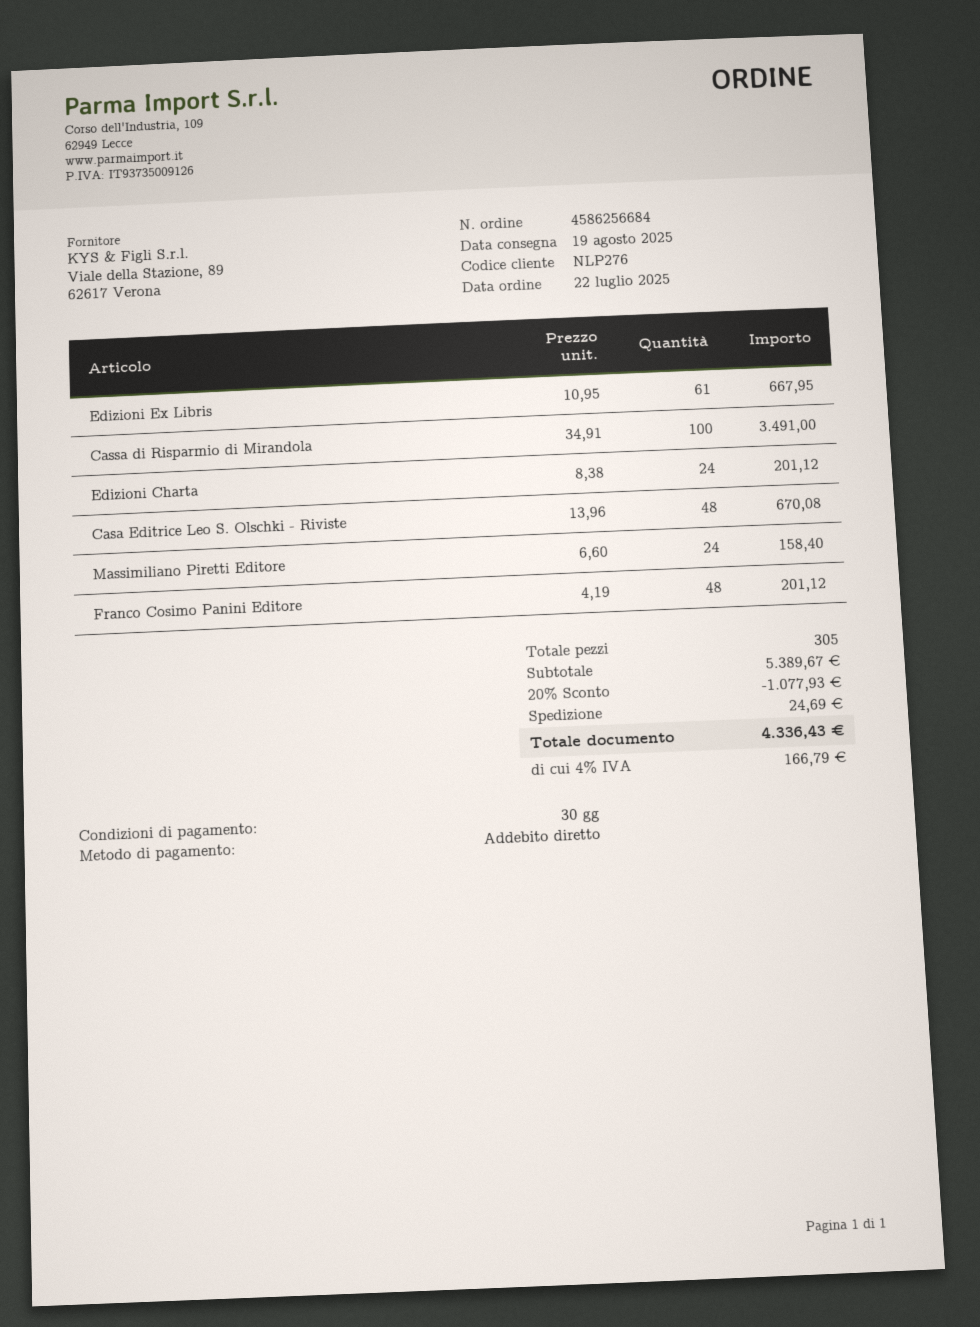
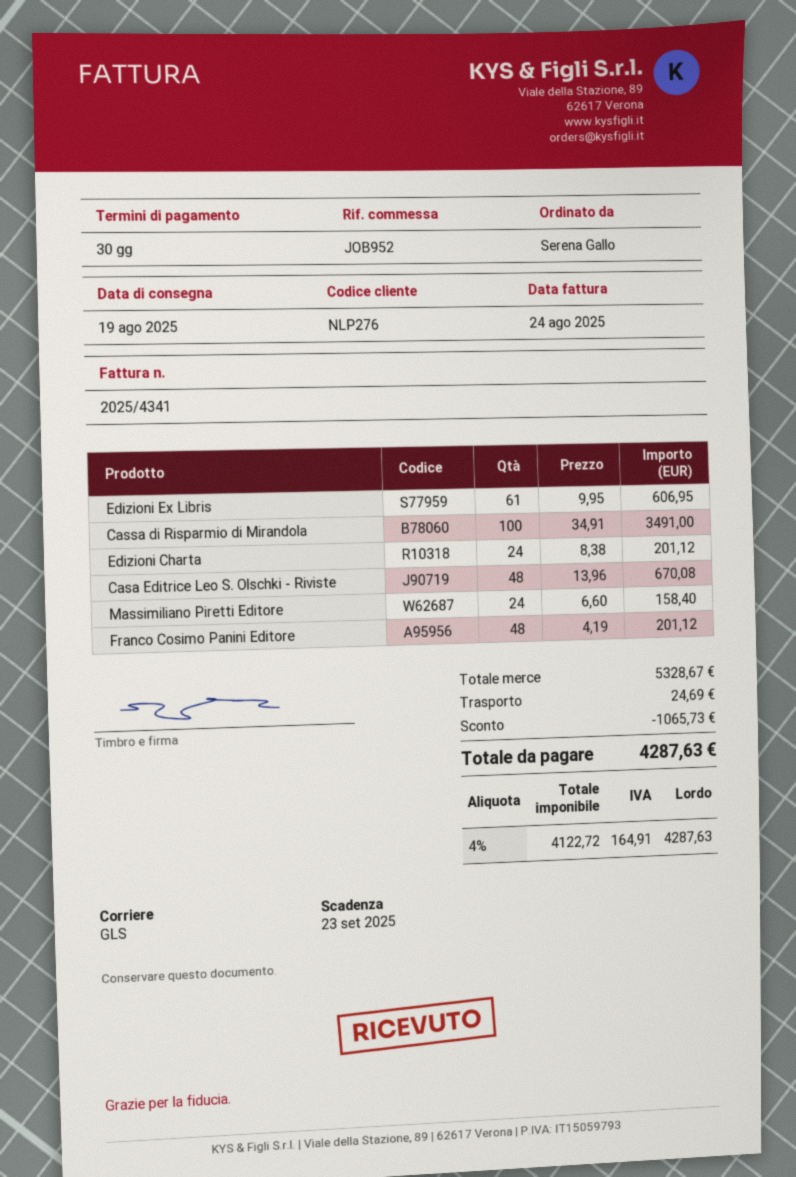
Edizioni Ex Libris: 61 x 10.95 = 667.95 -> 61 x 9.95 = 606.95
subtotal: 5389.67 -> 5328.67
discount: 1077.93 -> 1065.73
tax: 4% = 166.79 -> 4% = 164.91
total: 4336.43 -> 4287.63

